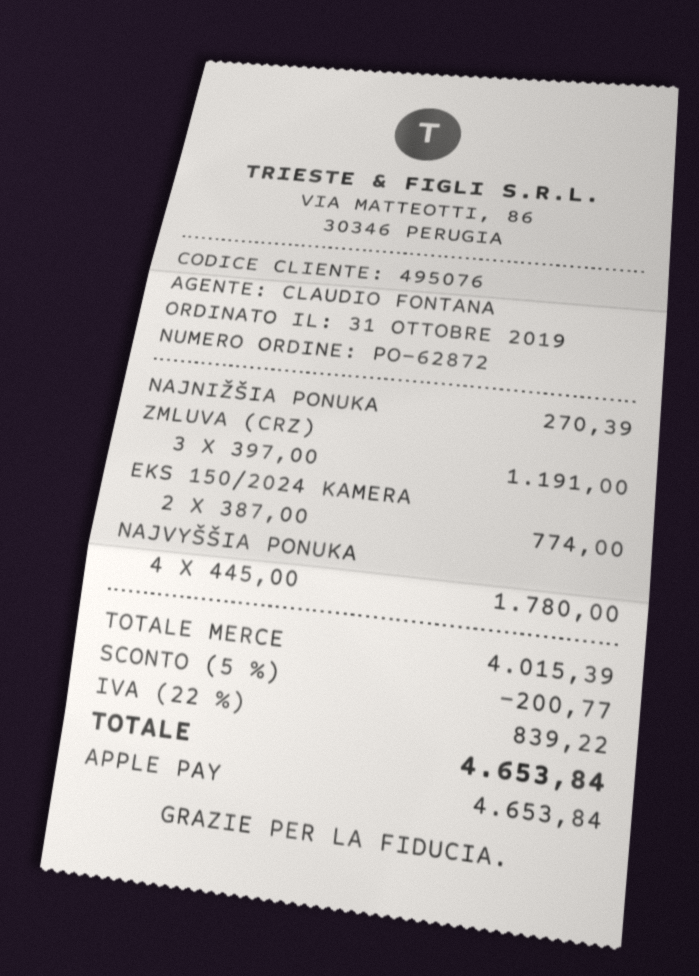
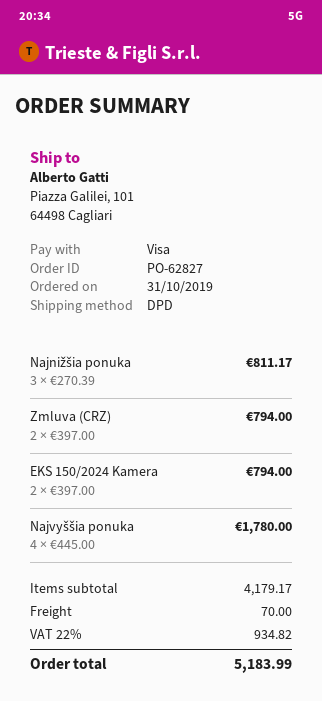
order number: PO-62872 -> PO-62827
payment method: Apple Pay -> Visa
NAJNIŽŠIA PONUKA: 1 x 270.39 = 270.39 -> 3 x 270.39 = 811.17
ZMLUVA (CRZ): 3 x 397.00 = 1191.00 -> 2 x 397.00 = 794.00
EKS 150/2024 KAMERA: 2 x 387.00 = 774.00 -> 2 x 397.00 = 794.00
subtotal: 4015.39 -> 4179.17
discount: 5% = 200.77 -> none
shipping: none -> 70.00
tax: 22% = 839.22 -> 22% = 934.82
total: 4653.84 -> 5183.99

